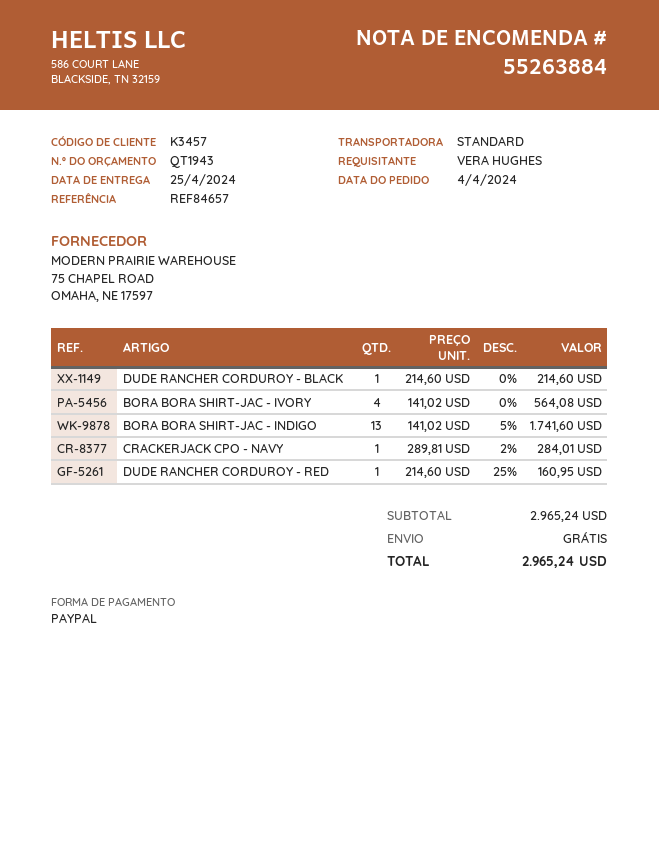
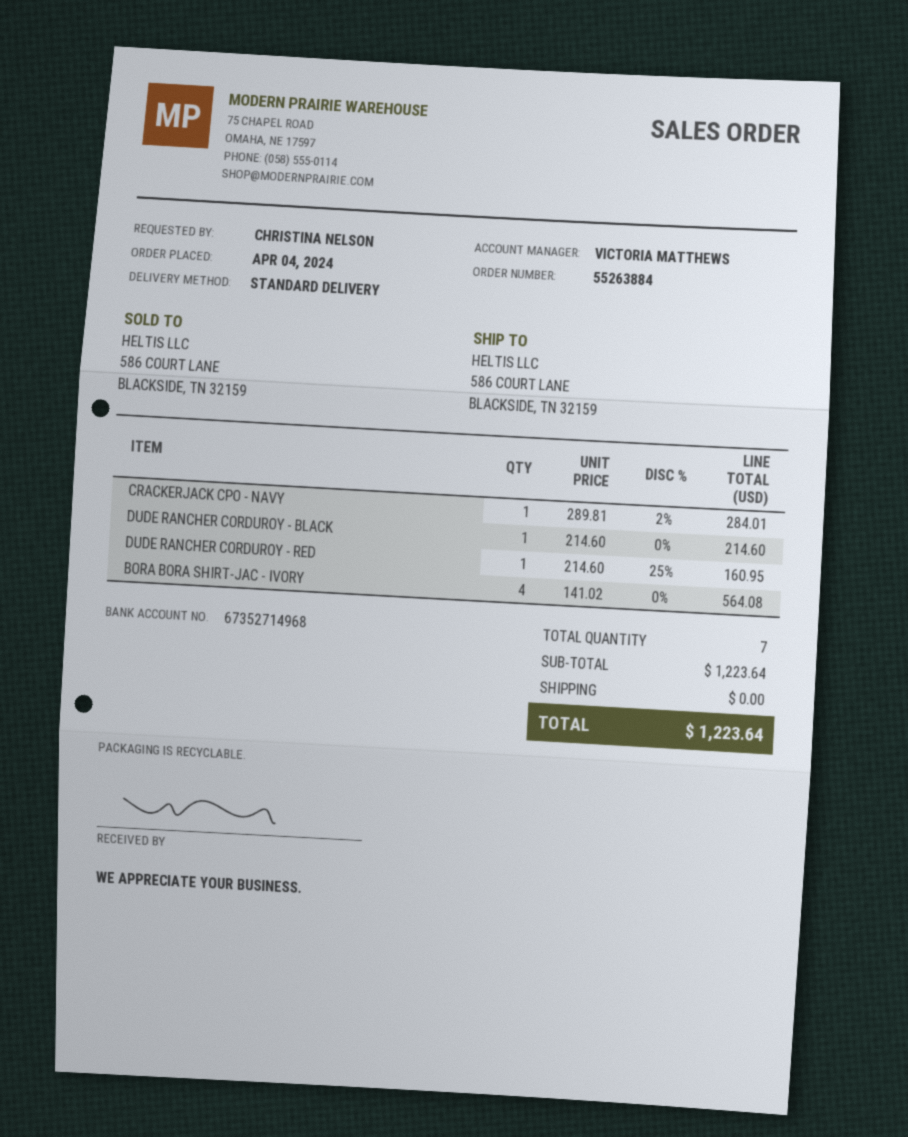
ordered by: VERA HUGHES -> CHRISTINA NELSON
BORA BORA SHIRT-JAC - INDIGO: 13 x 141.02 - 5% = 1741.60 -> none
subtotal: 2965.24 -> 1223.64
total: 2965.24 -> 1223.64

